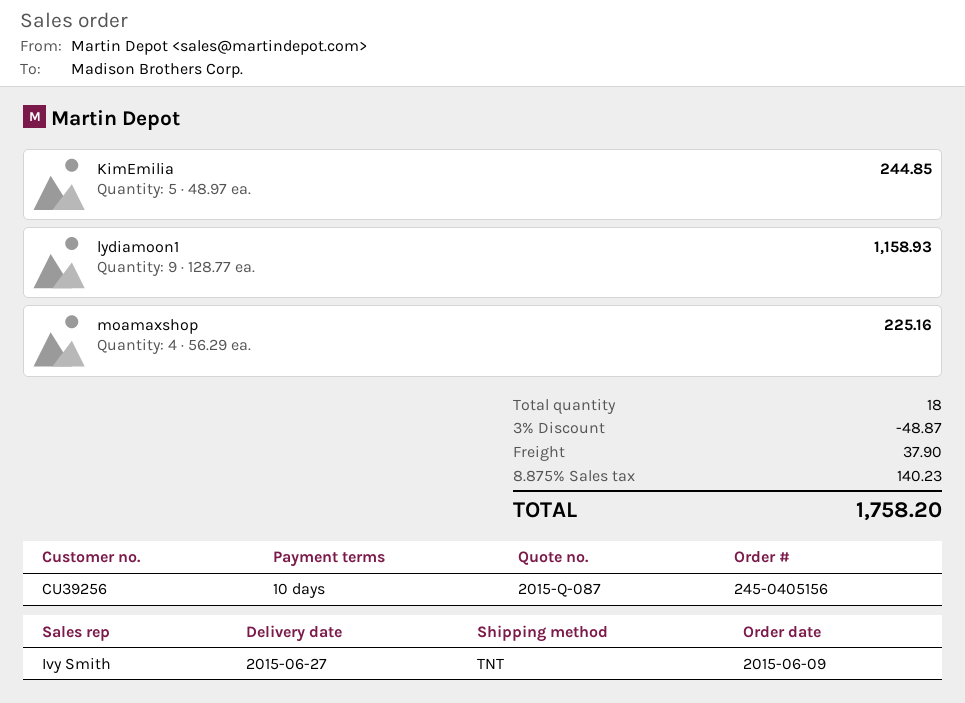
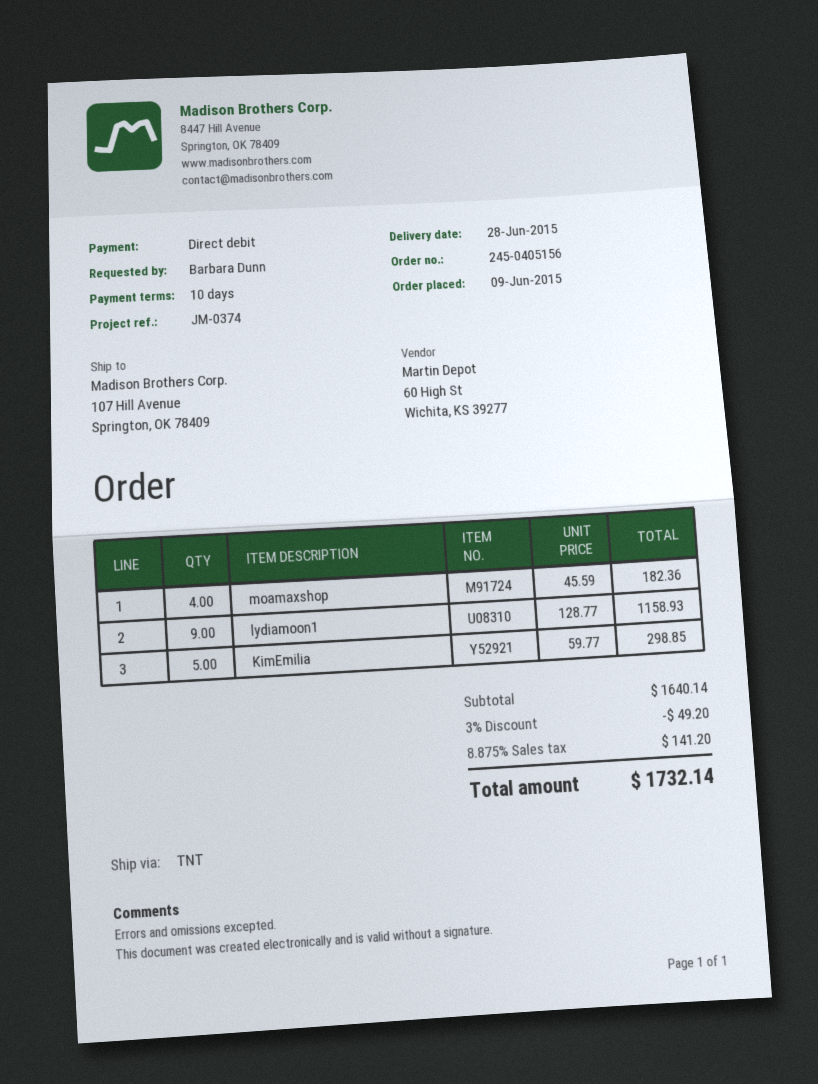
delivery date: 2015-06-27 -> 2015-06-28
KimEmilia: 5 x 48.97 = 244.85 -> 5 x 59.77 = 298.85
moamaxshop: 4 x 56.29 = 225.16 -> 4 x 45.59 = 182.36
discount: 3% = 48.87 -> 3% = 49.20
shipping: 37.90 -> none
tax: 8.875% = 140.23 -> 8.875% = 141.20
total: 1758.20 -> 1732.14

